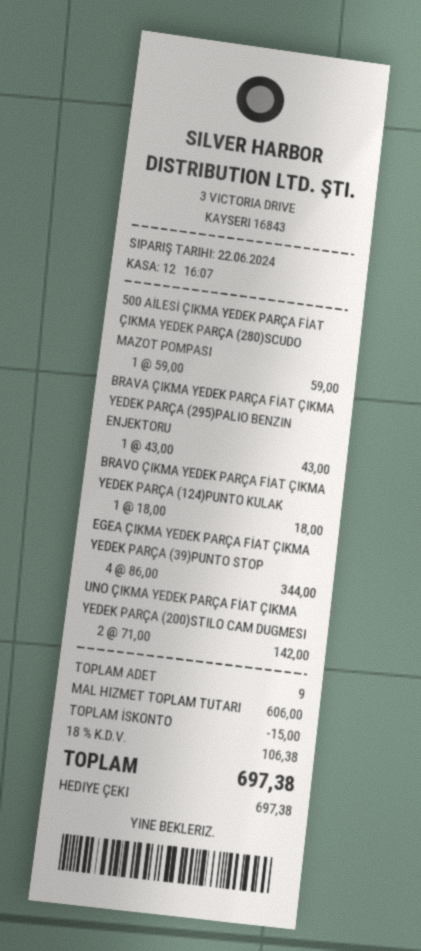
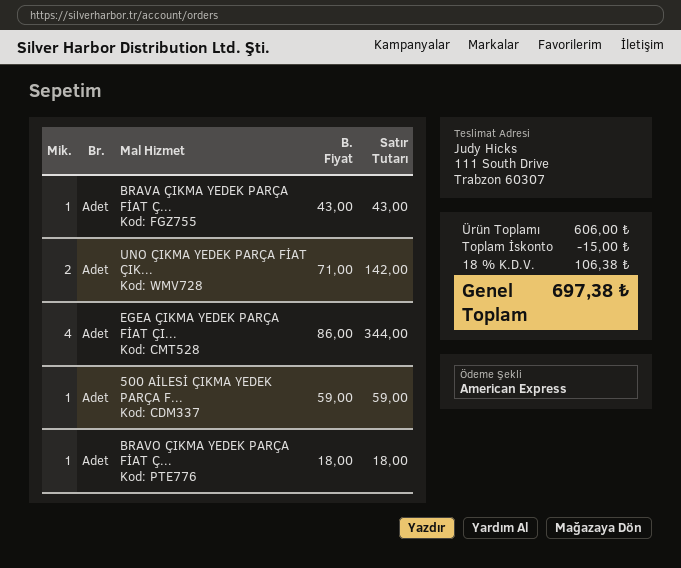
payment method: gift card -> American Express

